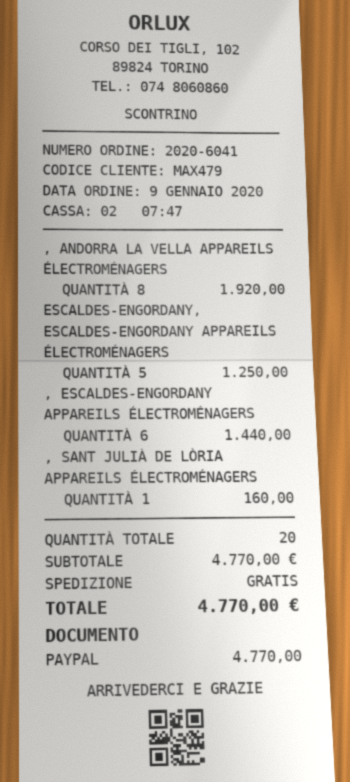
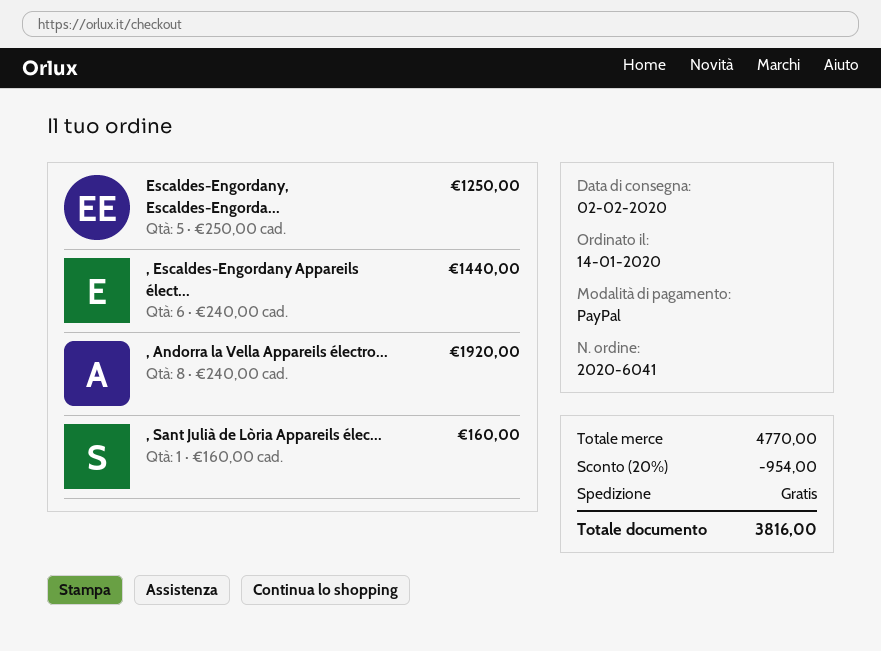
order date: 2020-01-09 -> 2020-01-14
discount: none -> 20% = 954.00
total: 4770.00 -> 3816.00

